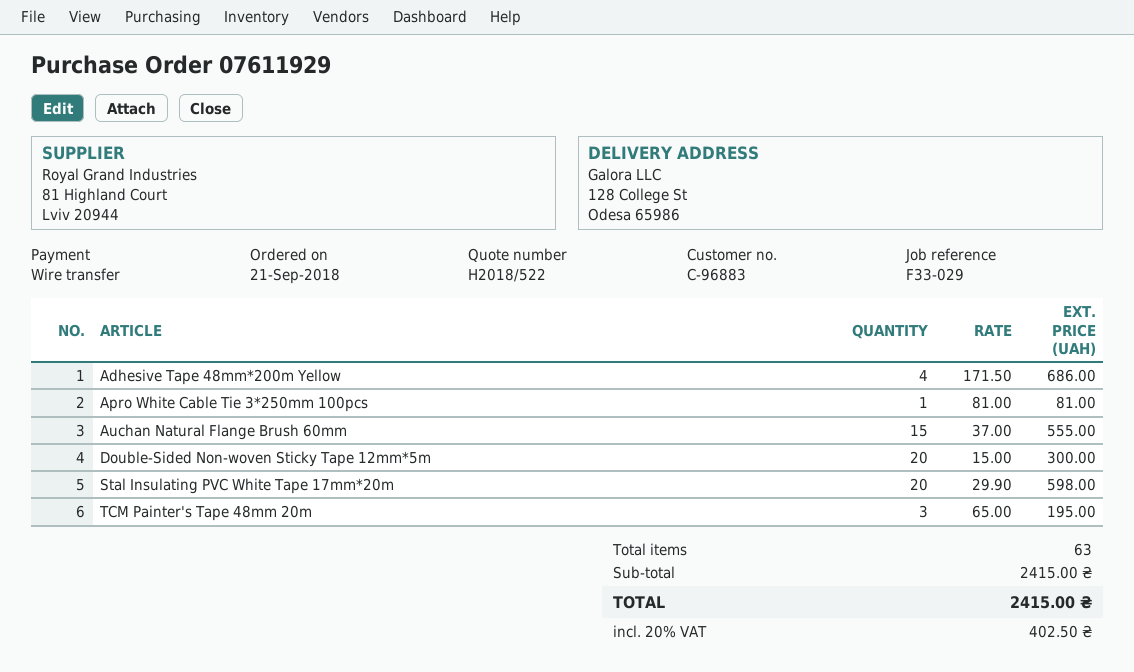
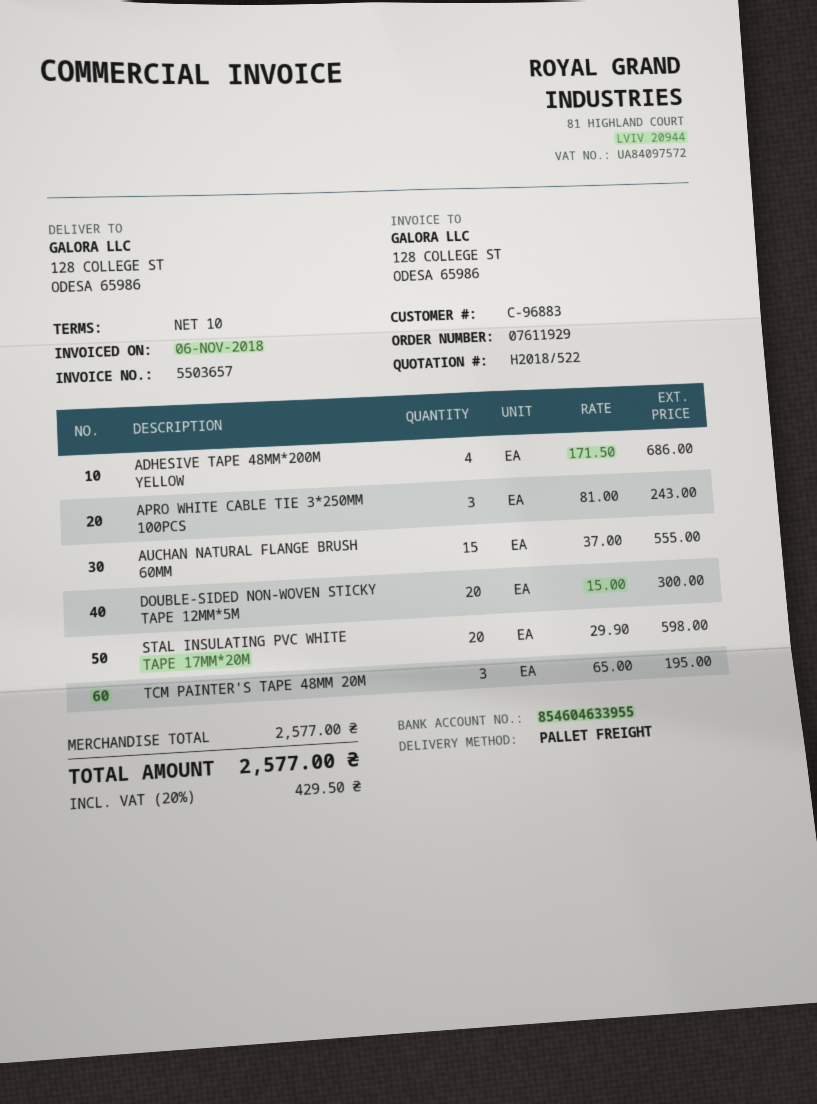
Apro White Cable Tie 3*250mm 100pcs: 1 x 81.00 = 81.00 -> 3 x 81.00 = 243.00
subtotal: 2415.00 -> 2577.00
tax: 20% = 402.50 -> 20% = 429.50
total: 2415.00 -> 2577.00

